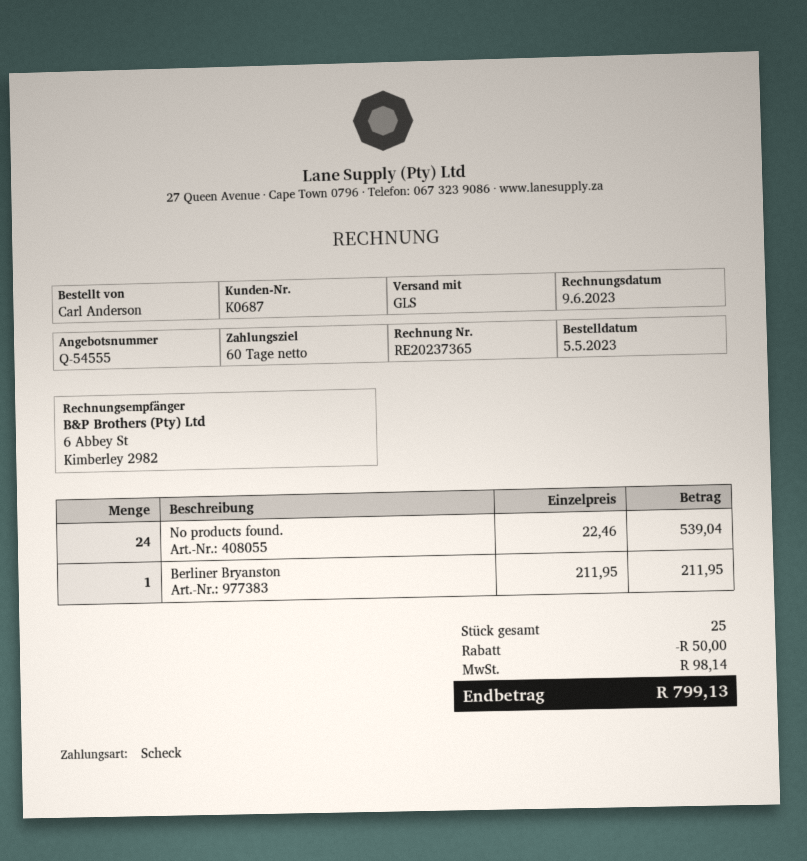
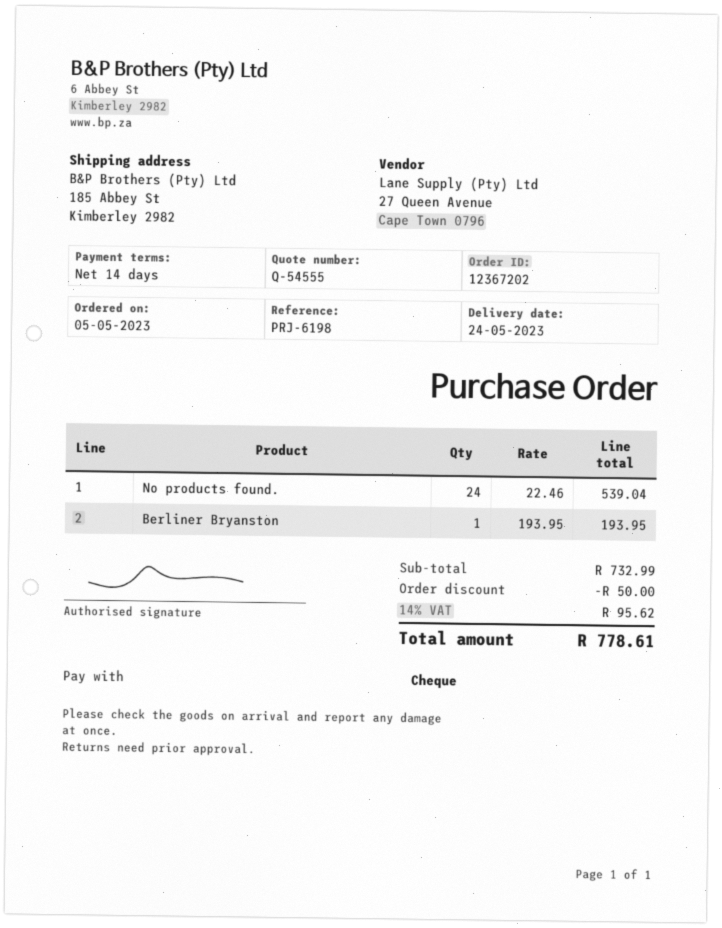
payment terms: 60 days -> 14 days
Berliner Bryanston: 1 x 211.95 = 211.95 -> 1 x 193.95 = 193.95
tax: 98.14 -> 95.62
total: 799.13 -> 778.61

